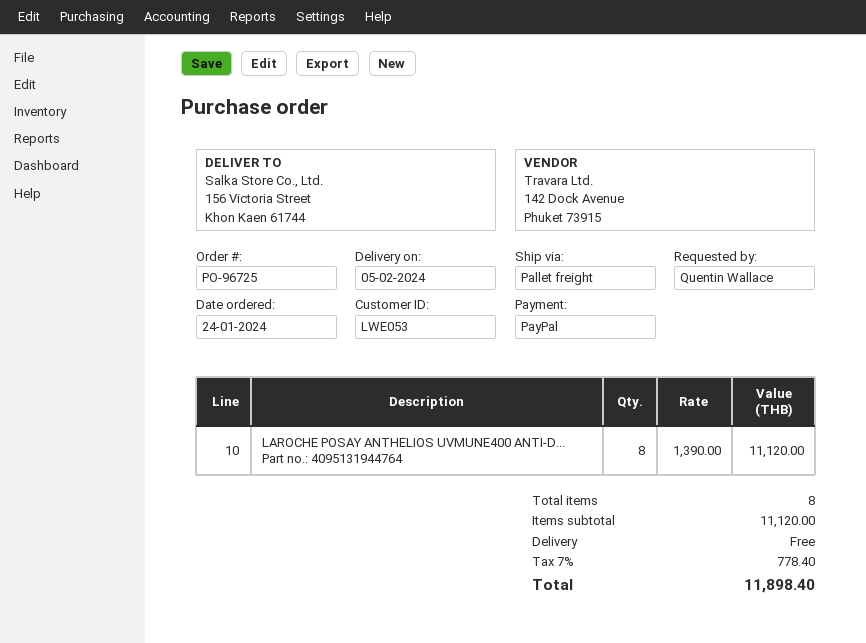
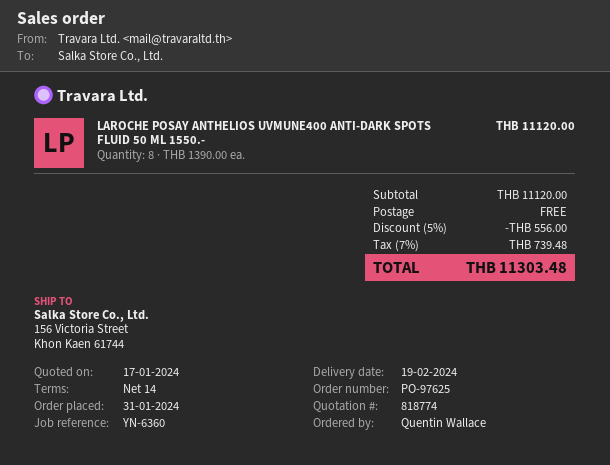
order number: PO-96725 -> PO-97625
order date: 2024-01-24 -> 2024-01-31
delivery date: 2024-02-05 -> 2024-02-19
discount: none -> 5% = 556.00
tax: 7% = 778.40 -> 7% = 739.48
total: 11898.40 -> 11303.48

